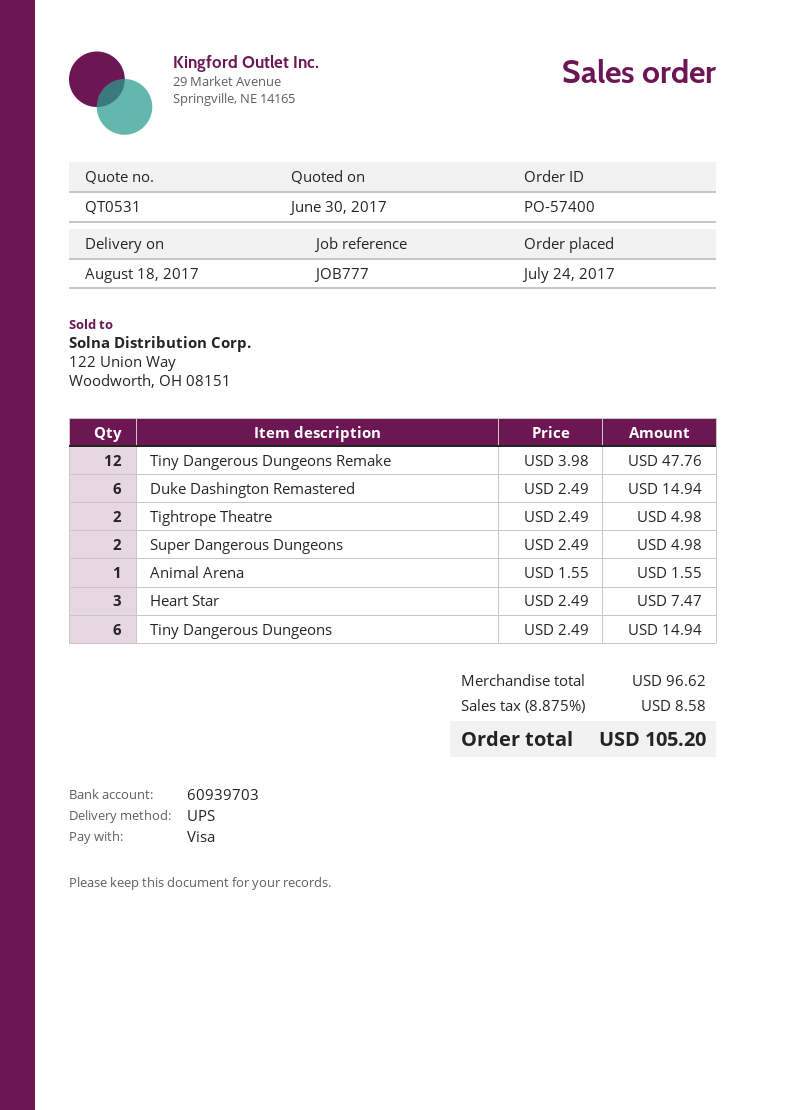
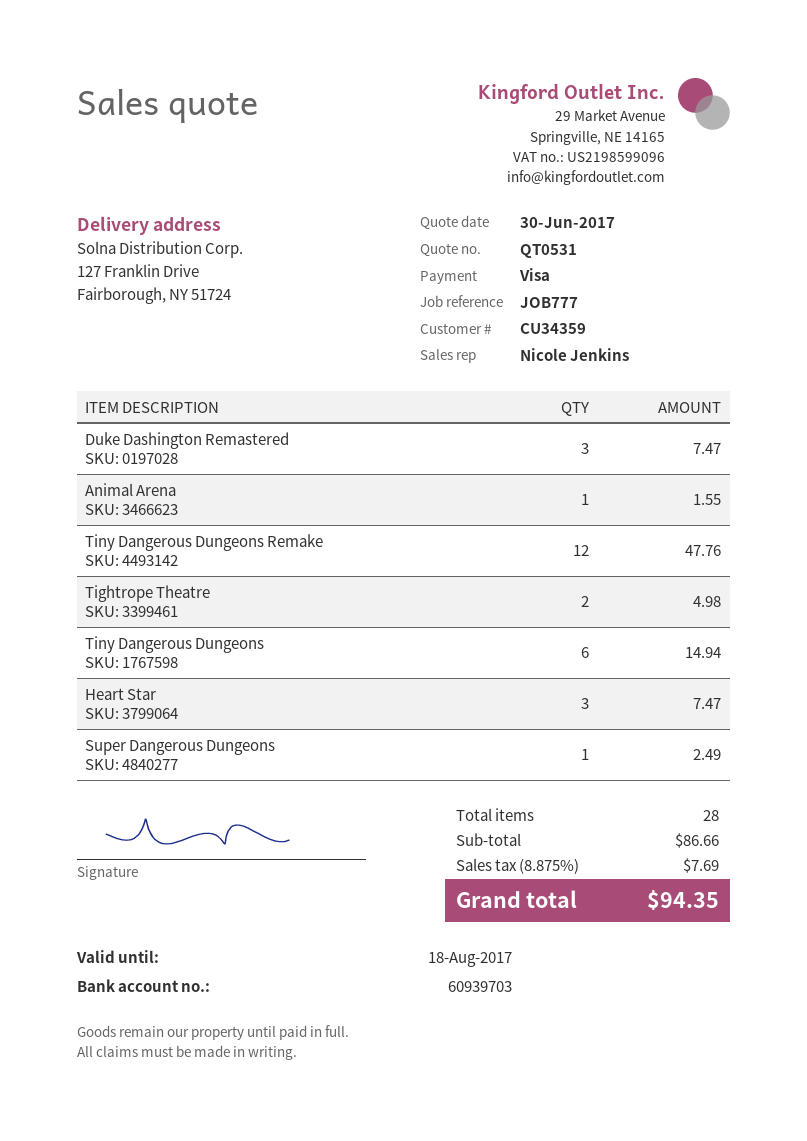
Duke Dashington Remastered: 6 for 14.94 -> 3 for 7.47
Super Dangerous Dungeons: 2 for 4.98 -> 1 for 2.49
subtotal: 96.62 -> 86.66
tax: 8.875% = 8.58 -> 8.875% = 7.69
total: 105.20 -> 94.35

